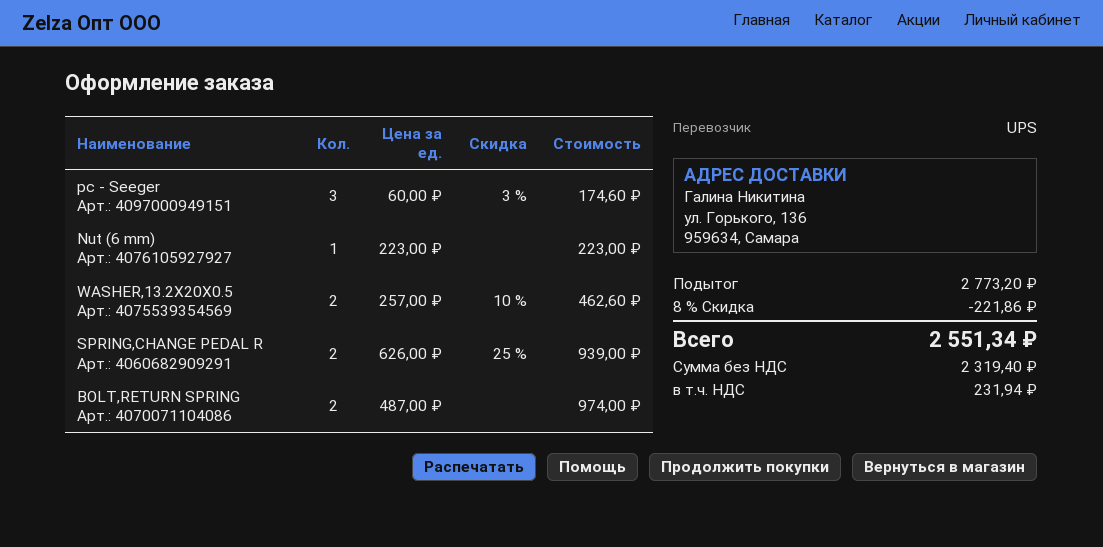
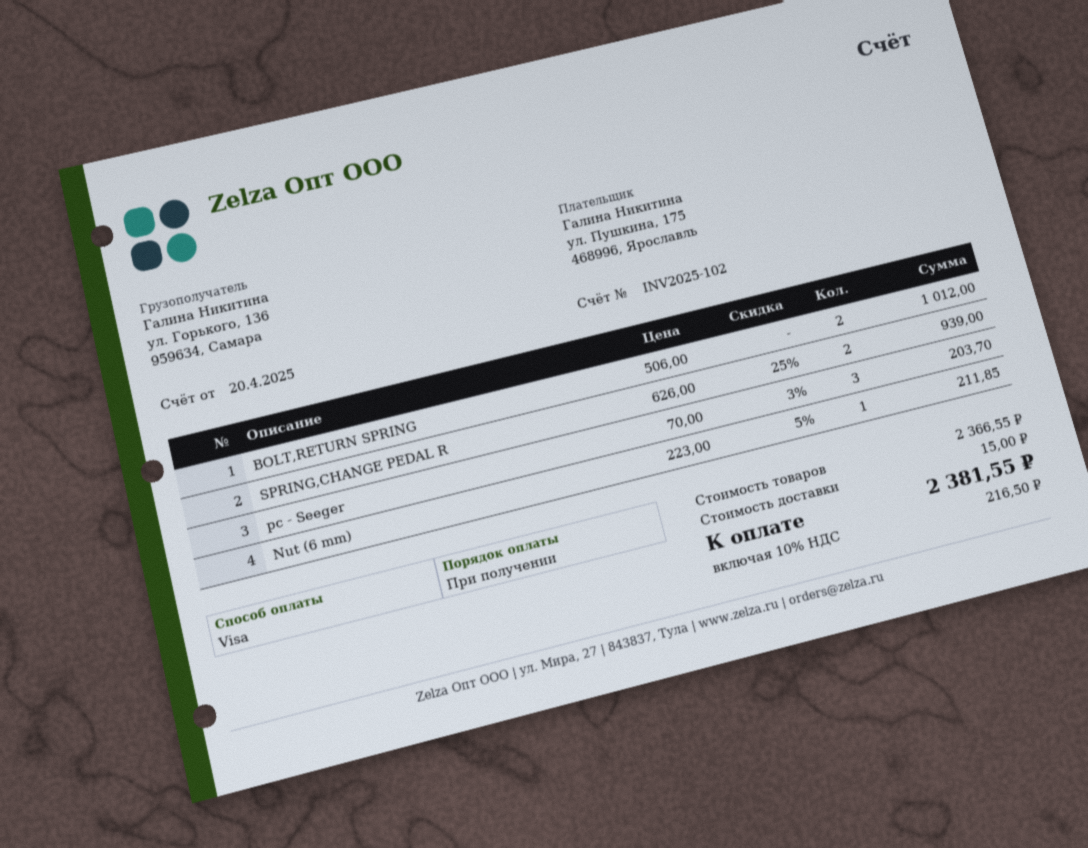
pc - Seeger: 3 x 60.00 - 3% = 174.60 -> 3 x 70.00 - 3% = 203.70
Nut (6 mm): 1 x 223.00 = 223.00 -> 1 x 223.00 - 5% = 211.85
WASHER,13.2X20X0.5: 2 x 257.00 - 10% = 462.60 -> none
BOLT,RETURN SPRING: 2 x 487.00 = 974.00 -> 2 x 506.00 = 1012.00
subtotal: 2773.20 -> 2366.55
discount: 8% = 221.86 -> none
shipping: none -> 15.00
tax: 231.94 -> 216.50
total: 2551.34 -> 2381.55

